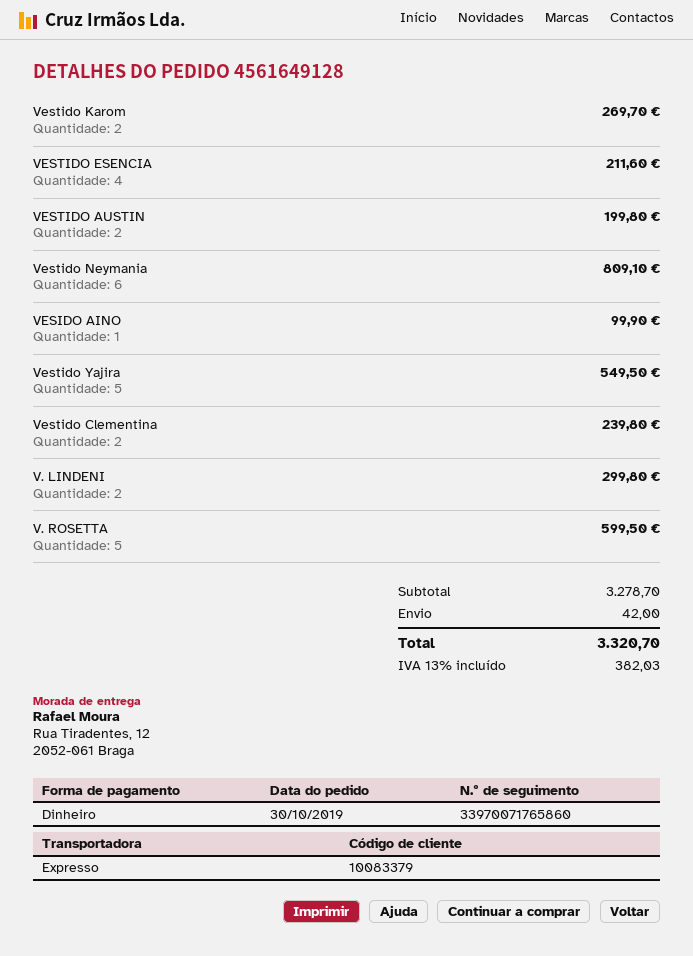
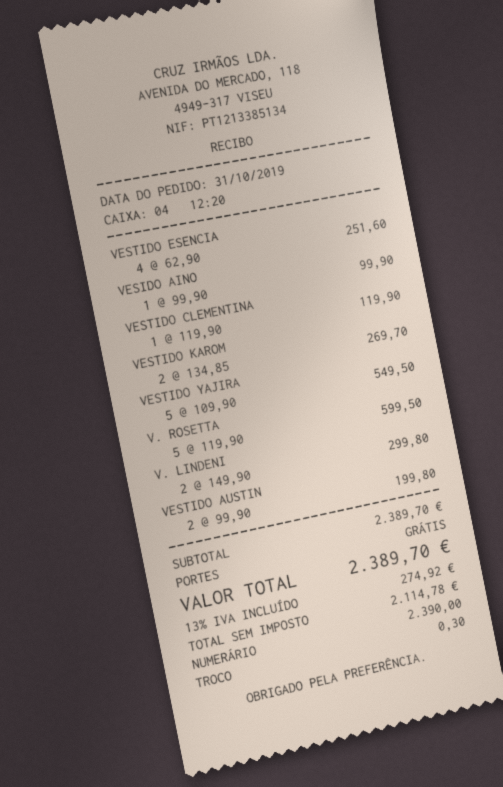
order date: 2019-10-30 -> 2019-10-31
VESTIDO ESENCIA: 4 for 211.60 -> 4 for 251.60
Vestido Neymania: 6 for 809.10 -> none
Vestido Clementina: 2 for 239.80 -> 1 for 119.90
subtotal: 3278.70 -> 2389.70
shipping: 42.00 -> 0.00
tax: 13% = 382.03 -> 13% = 274.92
total: 3320.70 -> 2389.70

